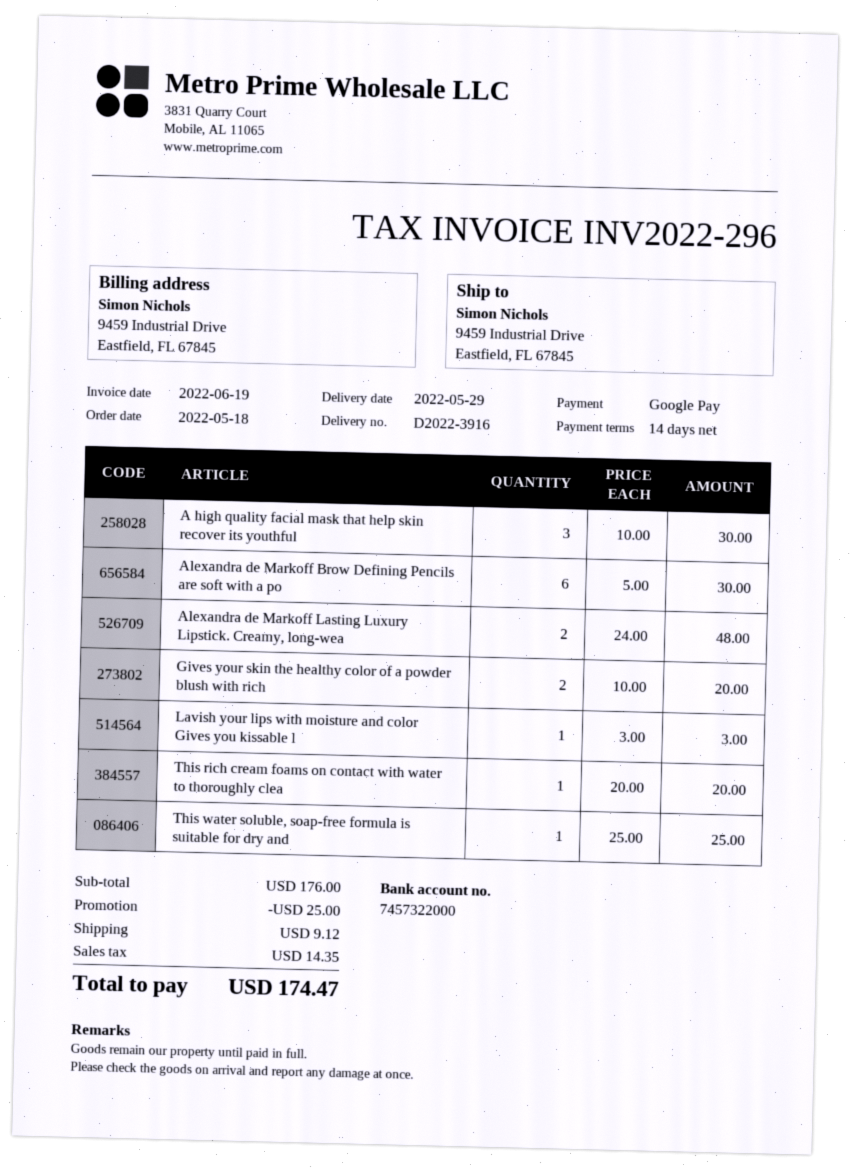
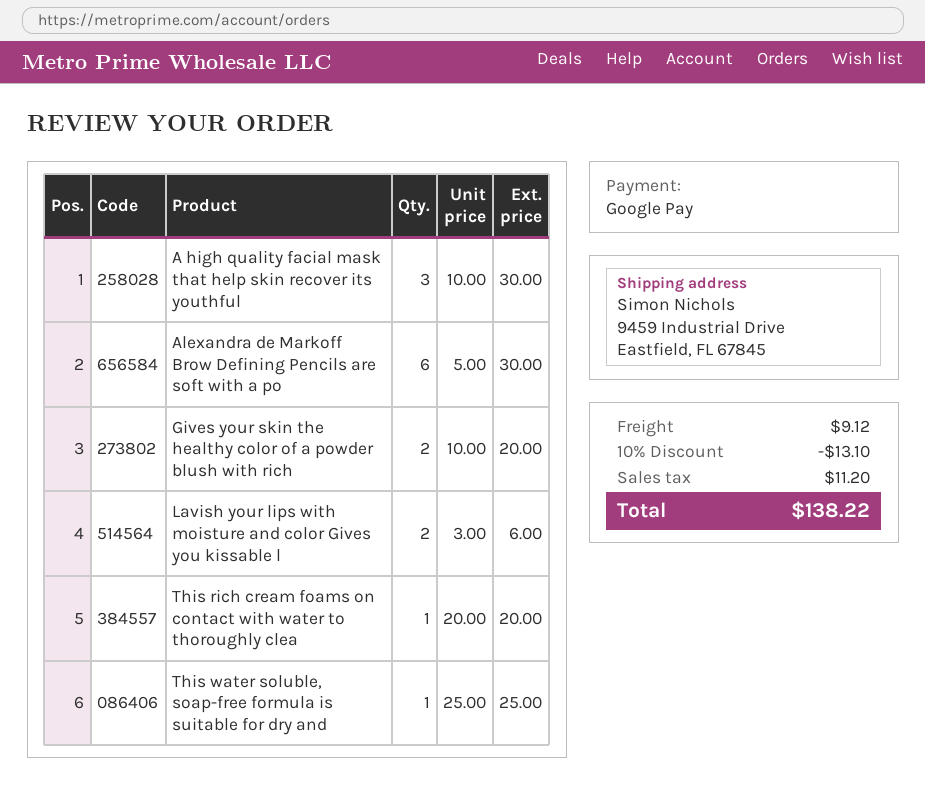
Alexandra de Markoff Lasting Luxury Lipstick. Creamy, long-wea: 2 x 24.00 = 48.00 -> none
Lavish your lips with moisture and color Gives you kissable l: 1 x 3.00 = 3.00 -> 2 x 3.00 = 6.00
discount: 25.00 -> 13.10
tax: 14.35 -> 11.20
total: 174.47 -> 138.22

